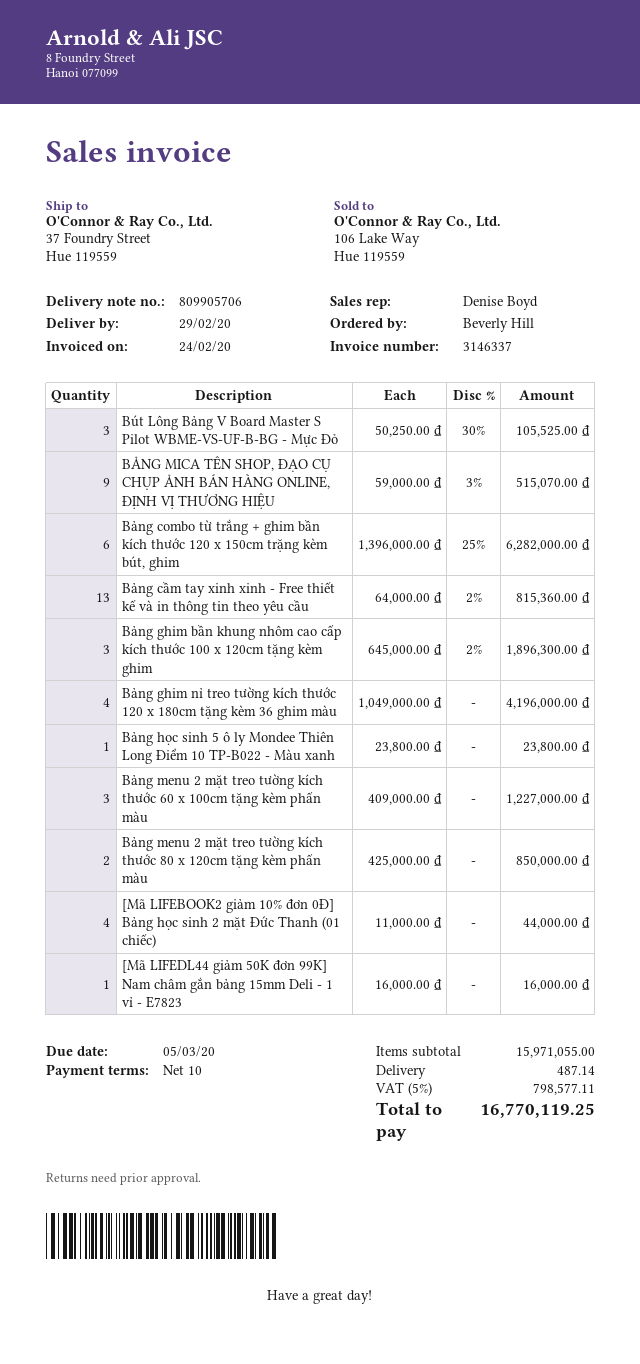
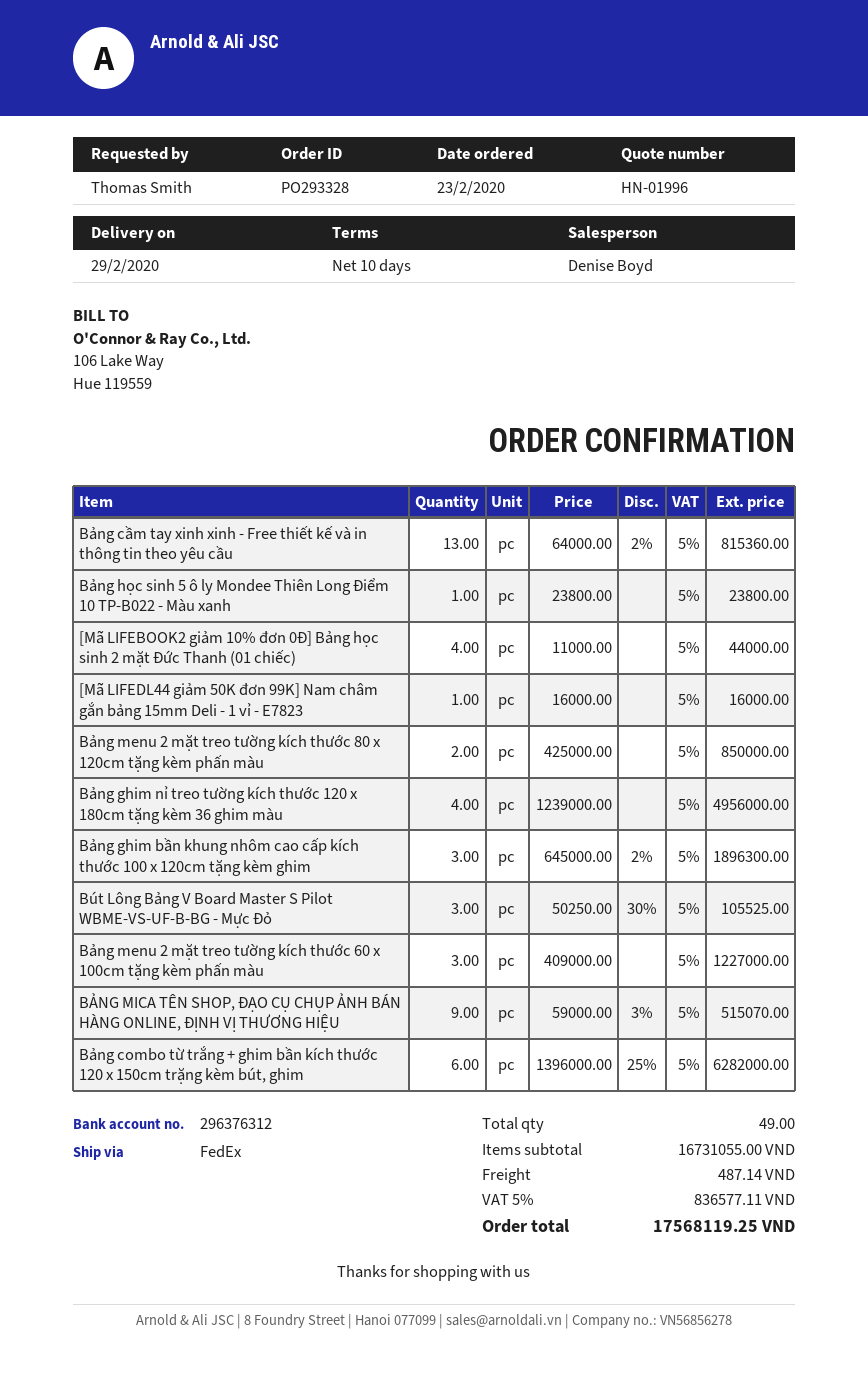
ordered by: Beverly Hill -> Thomas Smith
Bảng ghim nỉ treo tường kích thước 120 x 180cm tặng kèm 36 ghim màu: 4 x 1049000.00 = 4196000.00 -> 4 x 1239000.00 = 4956000.00
subtotal: 15971055.00 -> 16731055.00
tax: 5% = 798577.11 -> 5% = 836577.11
total: 16770119.25 -> 17568119.25

